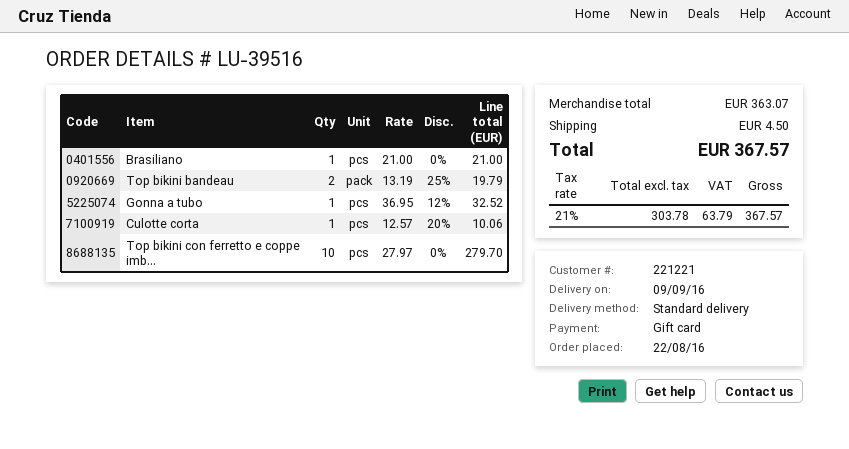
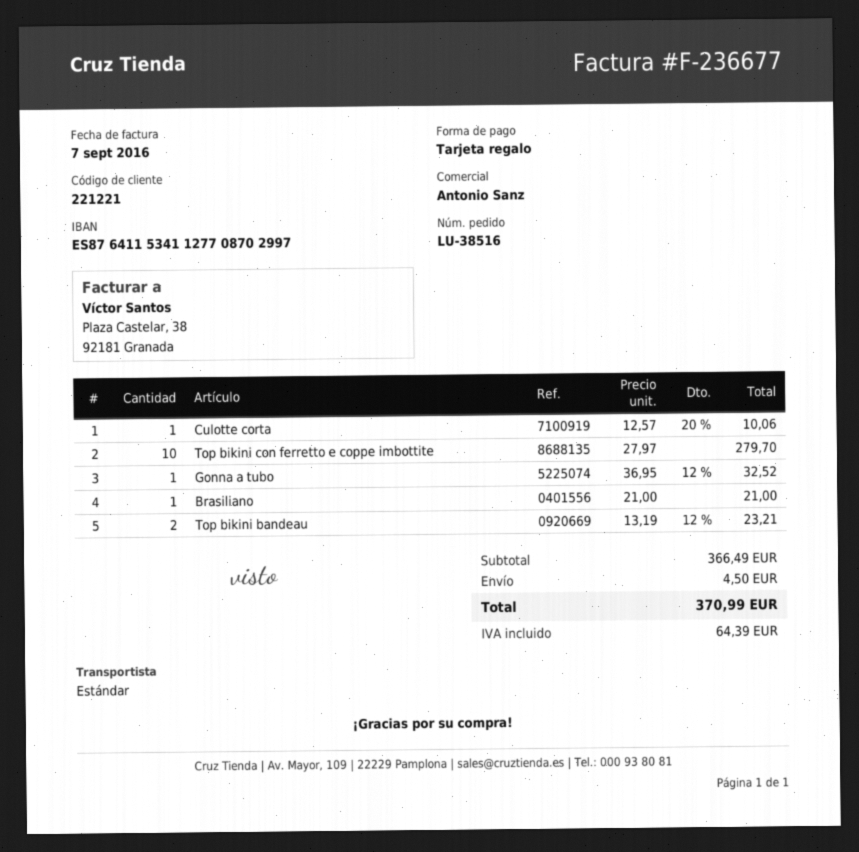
order number: LU-39516 -> LU-38516
Top bikini bandeau: 2 x 13.19 - 25% = 19.79 -> 2 x 13.19 - 12% = 23.21
subtotal: 363.07 -> 366.49
tax: 63.79 -> 64.39
total: 367.57 -> 370.99

